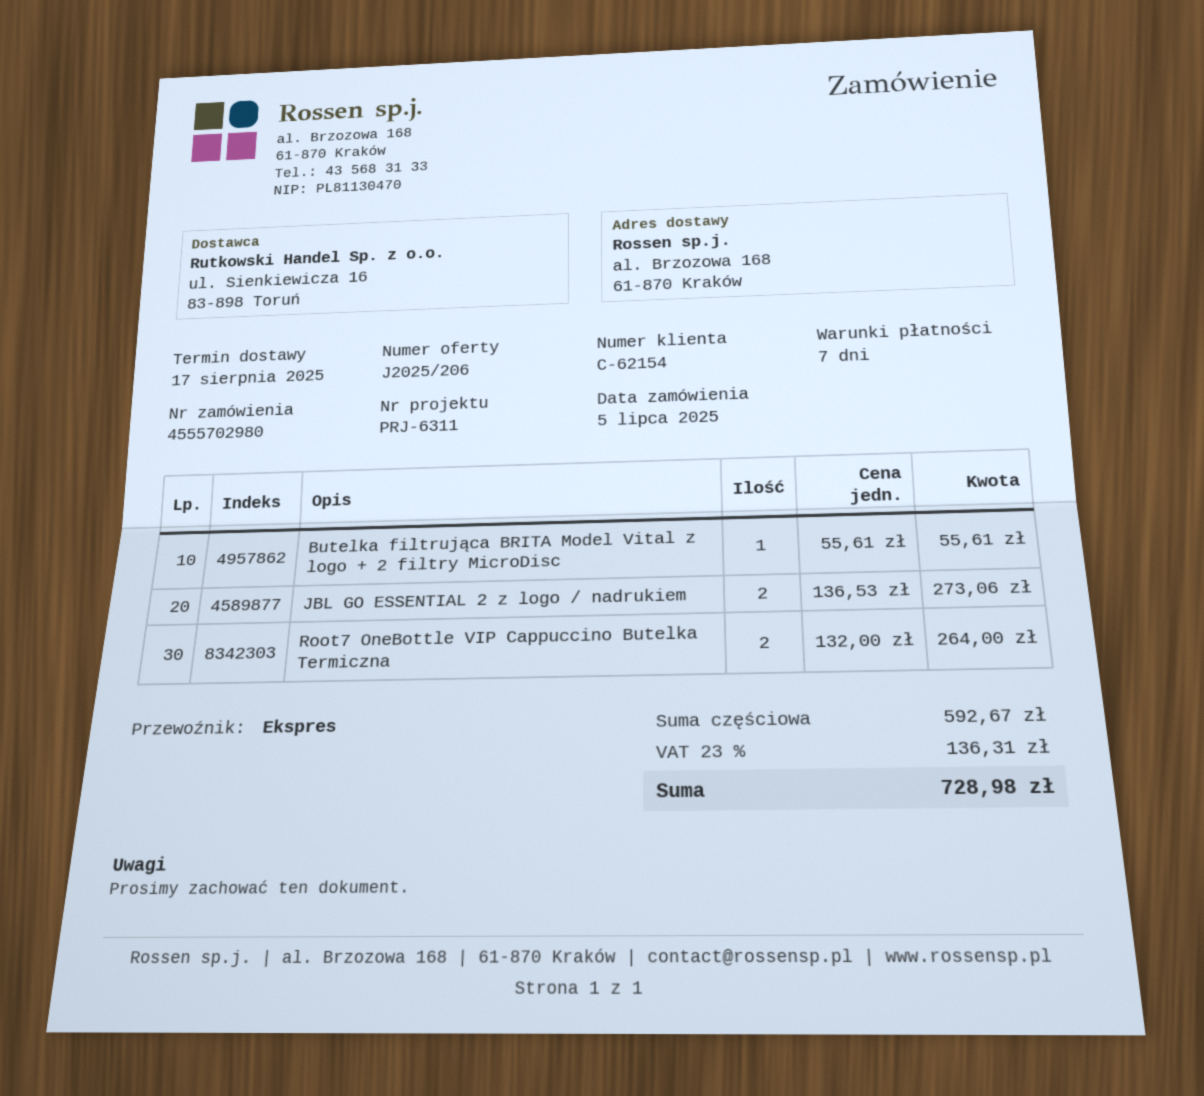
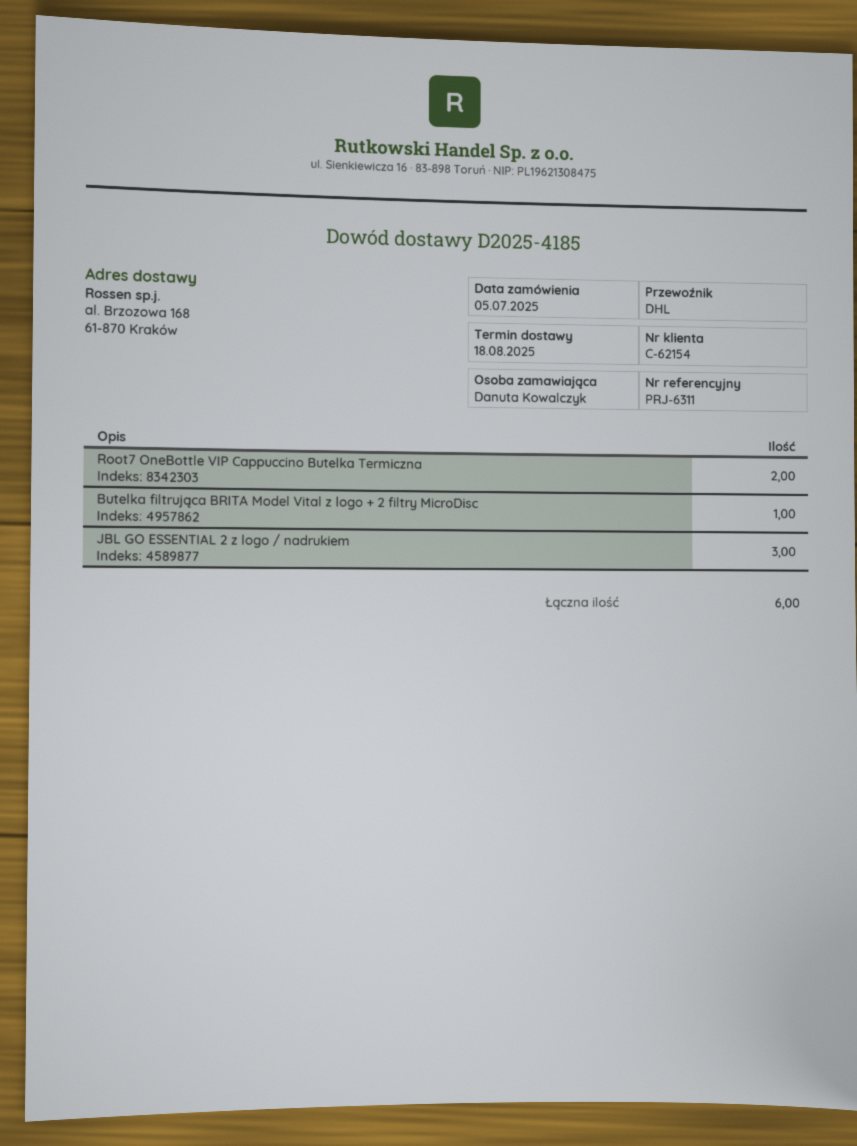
delivery date: 2025-08-17 -> 2025-08-18
shipping method: express -> DHL
JBL GO ESSENTIAL 2 z logo / nadrukiem: 2 -> 3

